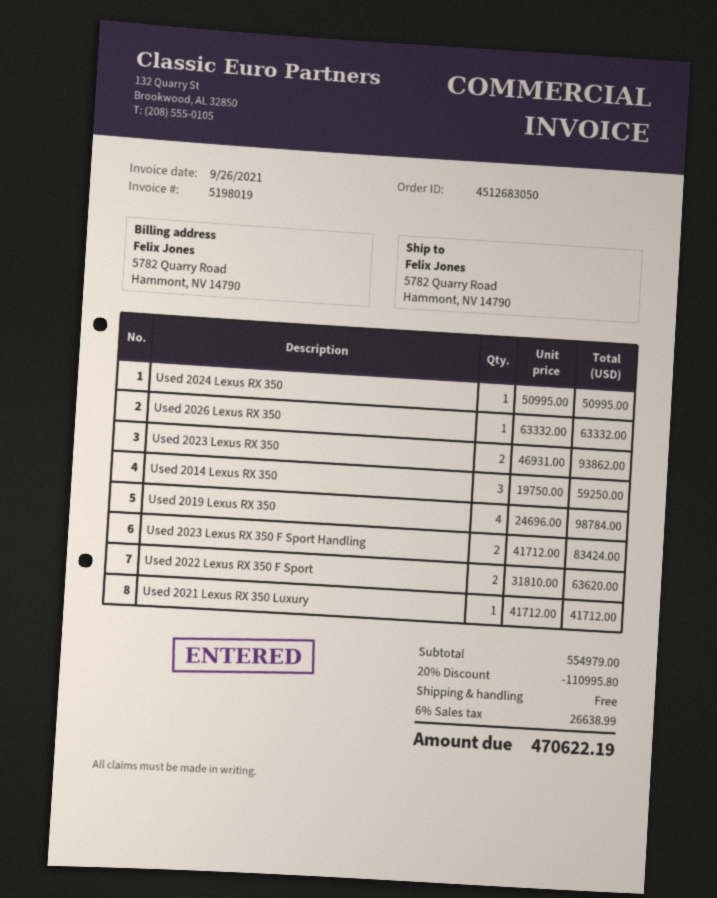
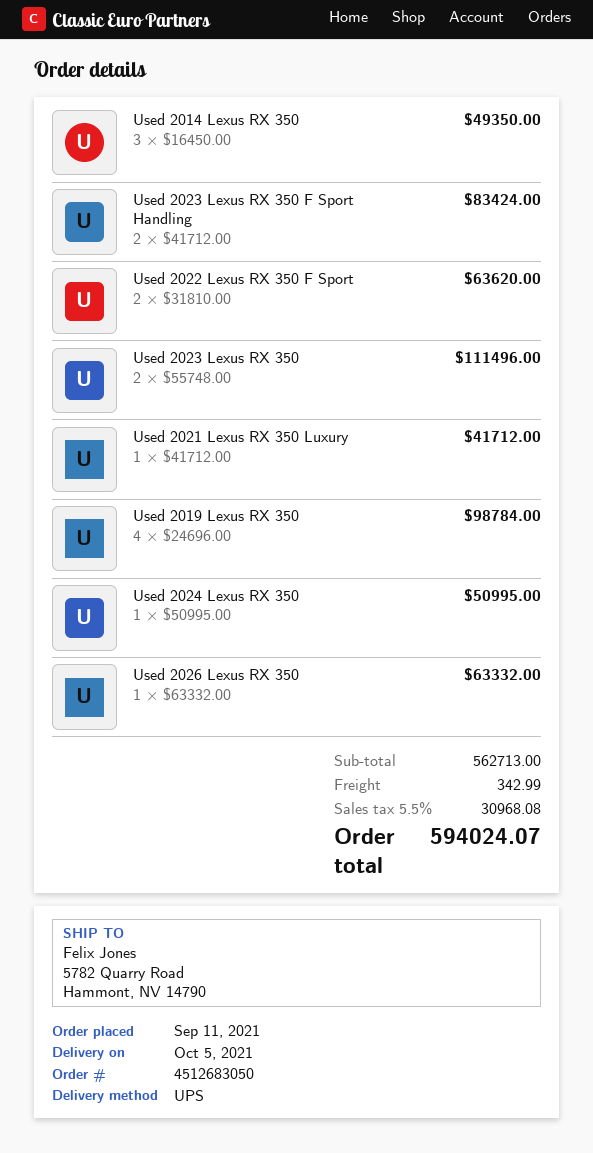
Used 2023 Lexus RX 350: 2 x 46931.00 = 93862.00 -> 2 x 55748.00 = 111496.00
Used 2014 Lexus RX 350: 3 x 19750.00 = 59250.00 -> 3 x 16450.00 = 49350.00
subtotal: 554979.00 -> 562713.00
discount: 20% = 110995.80 -> none
shipping: 0.00 -> 342.99
tax: 6% = 26638.99 -> 5.5% = 30968.08
total: 470622.19 -> 594024.07

